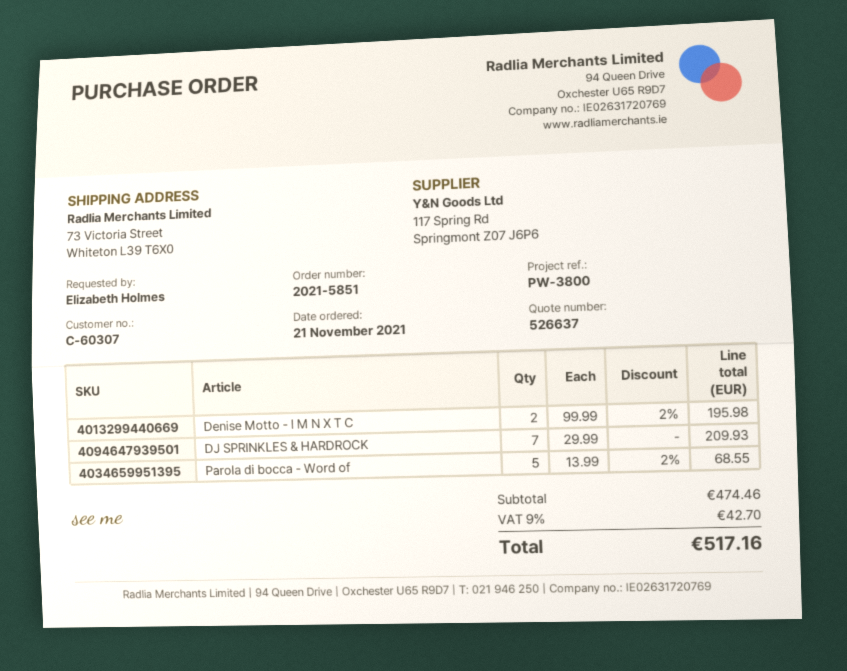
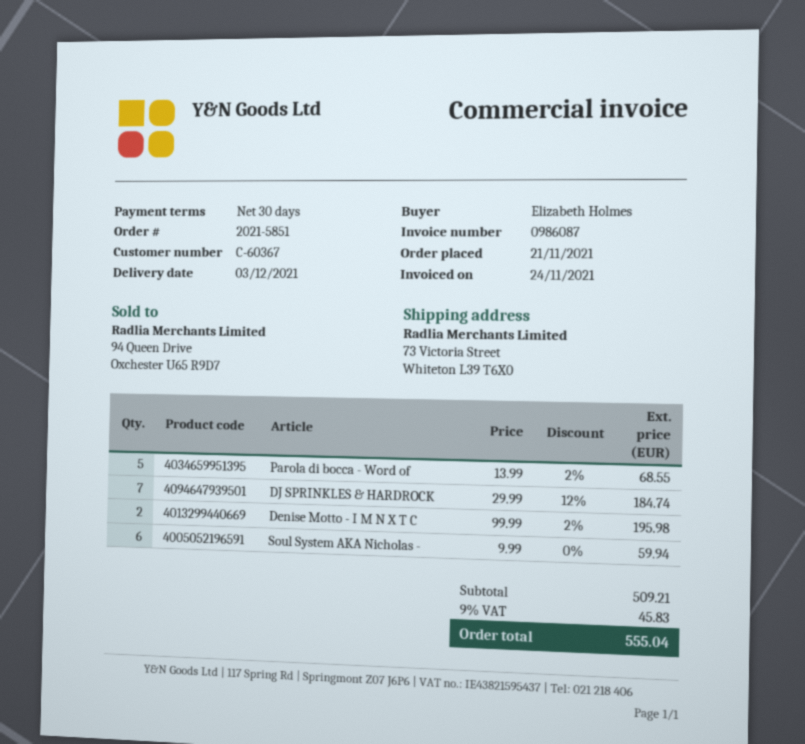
customer number: C-60307 -> C-60367
DJ SPRINKLES & HARDROCK: 7 x 29.99 = 209.93 -> 7 x 29.99 - 12% = 184.74
Soul System AKA Nicholas -: none -> 6 x 9.99 = 59.94
subtotal: 474.46 -> 509.21
tax: 9% = 42.70 -> 9% = 45.83
total: 517.16 -> 555.04

